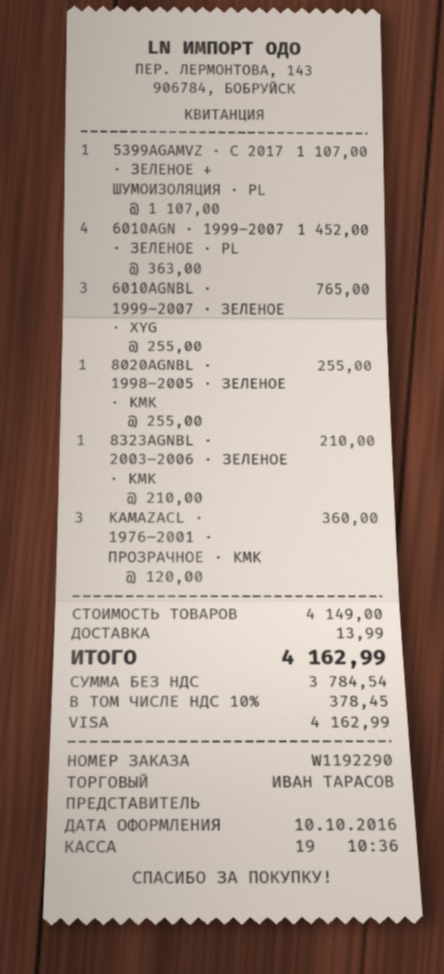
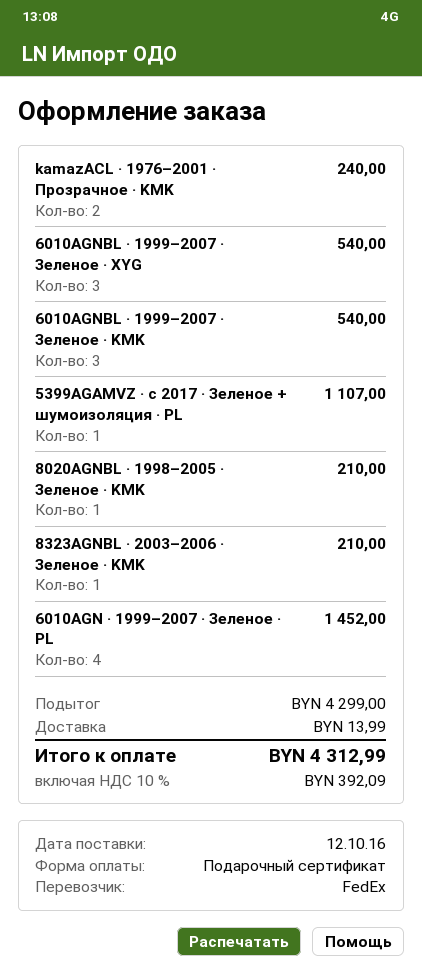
payment method: Visa -> gift card
6010AGNBL · 1999–2007 · ЗЕЛЕНОЕ · XYG: 3 for 765.00 -> 3 for 540.00
8020AGNBL · 1998–2005 · ЗЕЛЕНОЕ · KMK: 1 for 255.00 -> 1 for 210.00
KAMAZACL · 1976–2001 · ПРОЗРАЧНОЕ · KMK: 3 for 360.00 -> 2 for 240.00
6010AGNBL · 1999–2007 · Зеленое · KMK: none -> 3 for 540.00
subtotal: 4149.00 -> 4299.00
tax: 10% = 378.45 -> 10% = 392.09
total: 4162.99 -> 4312.99

